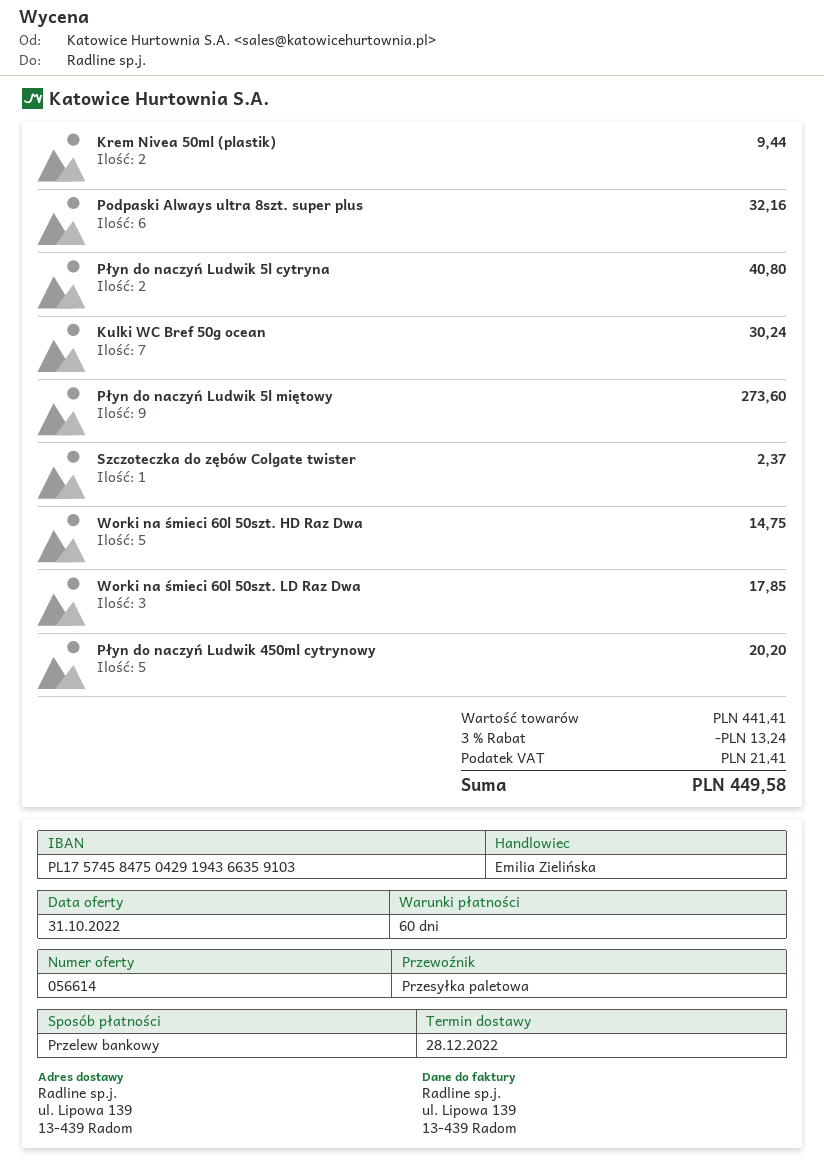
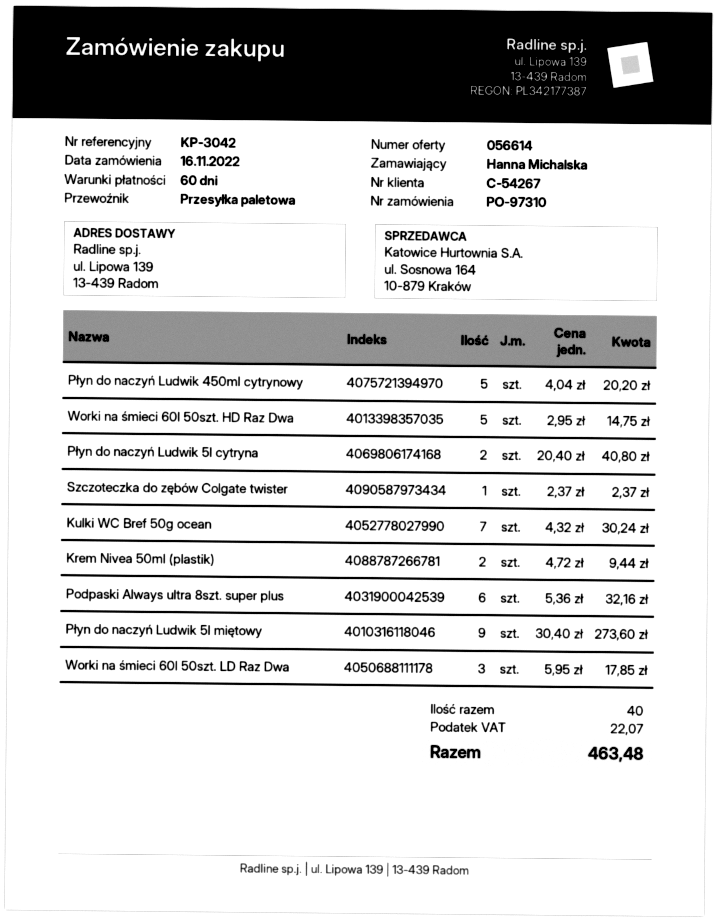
discount: 3% = 13.24 -> none
tax: 21.41 -> 22.07
total: 449.58 -> 463.48

